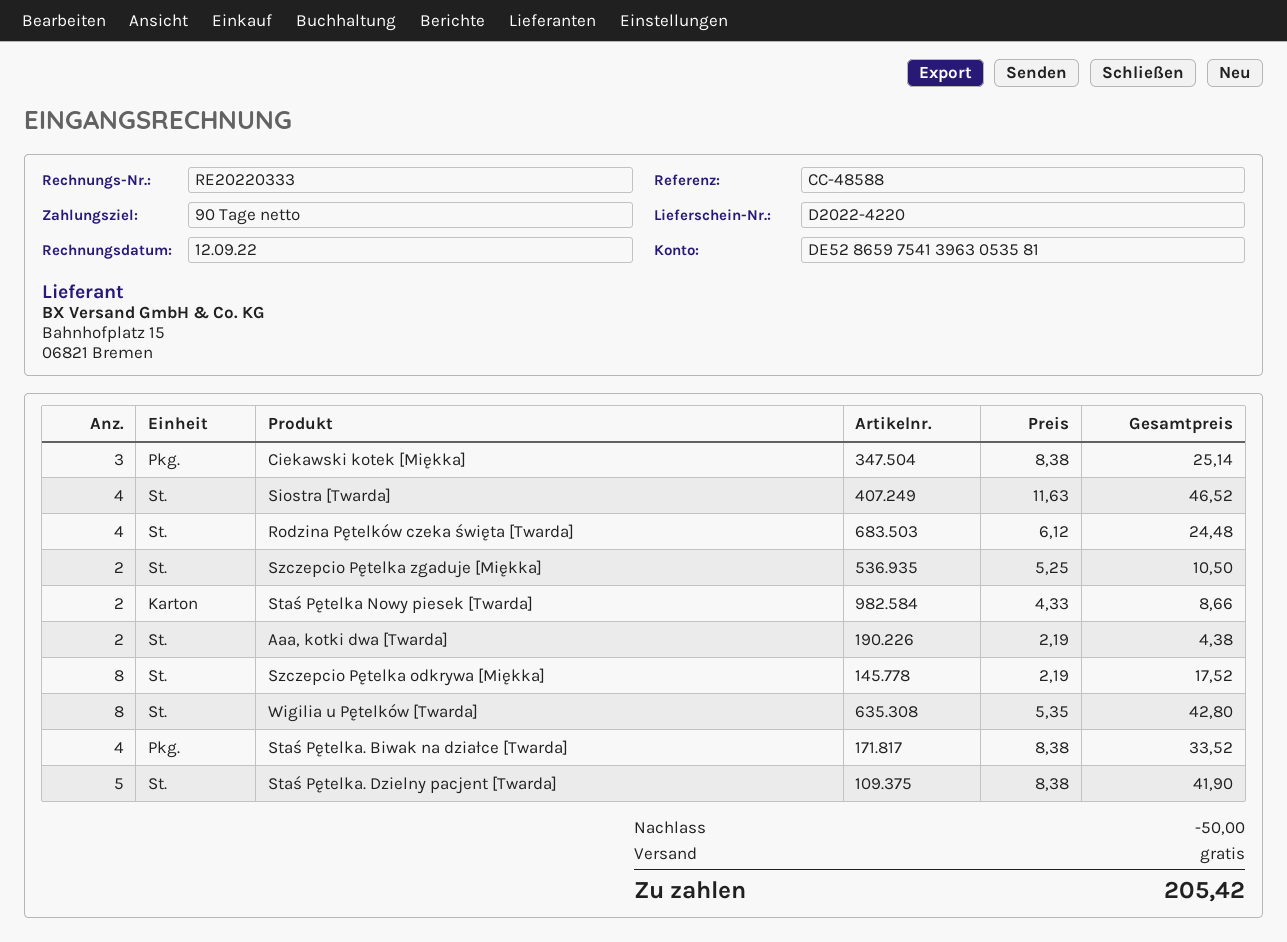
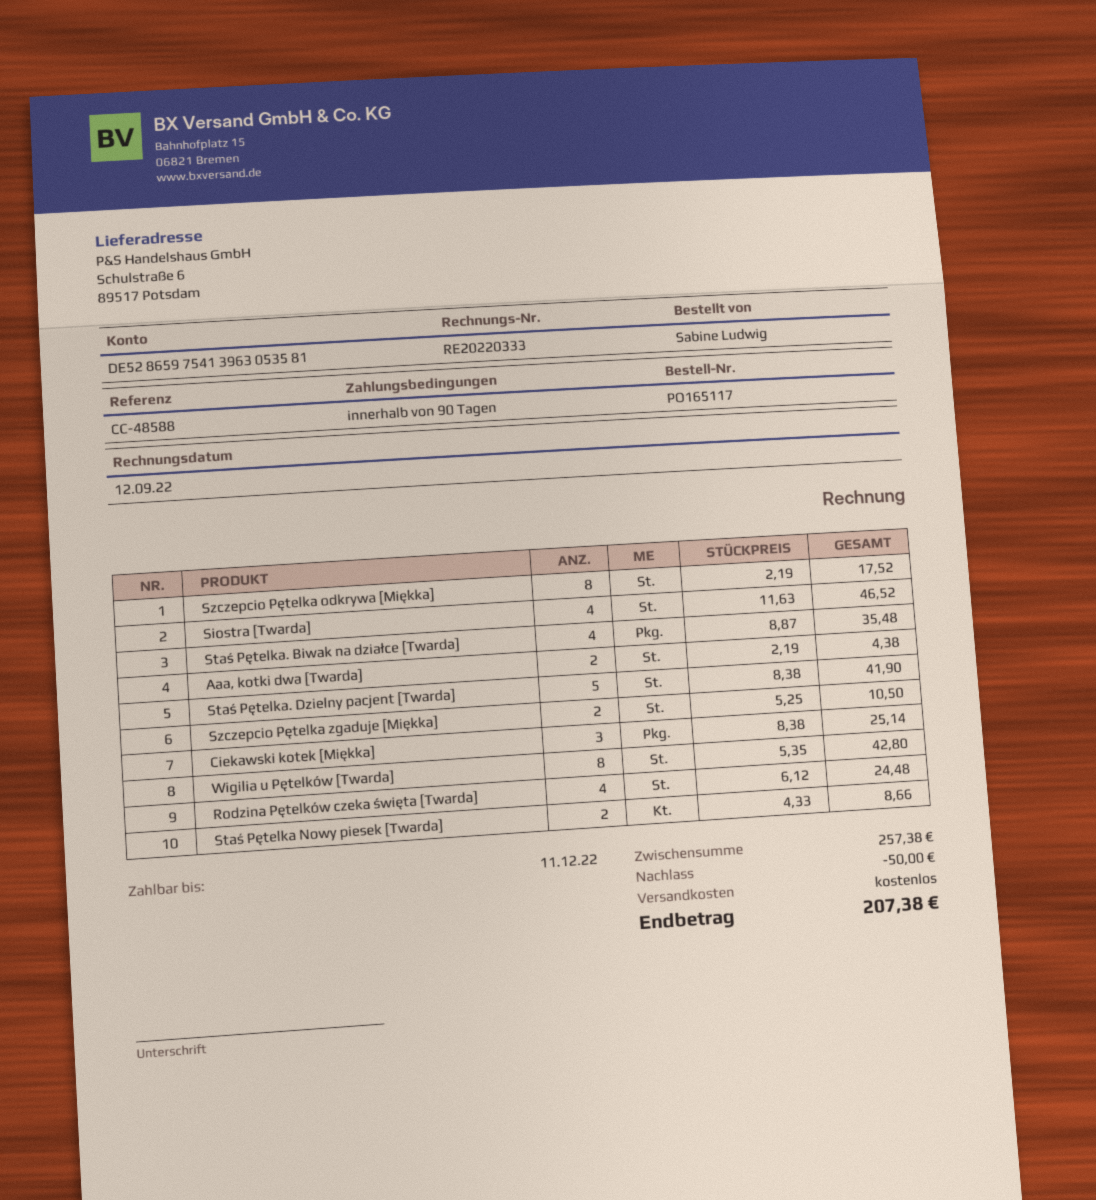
Staś Pętelka. Biwak na działce [Twarda]: 4 x 8.38 = 33.52 -> 4 x 8.87 = 35.48
total: 205.42 -> 207.38

